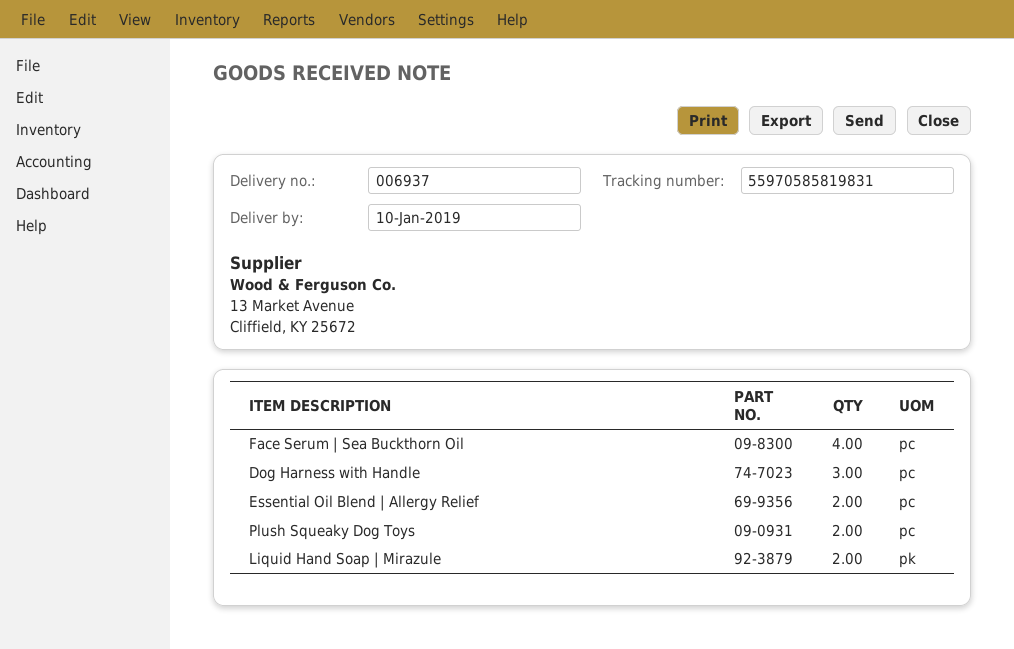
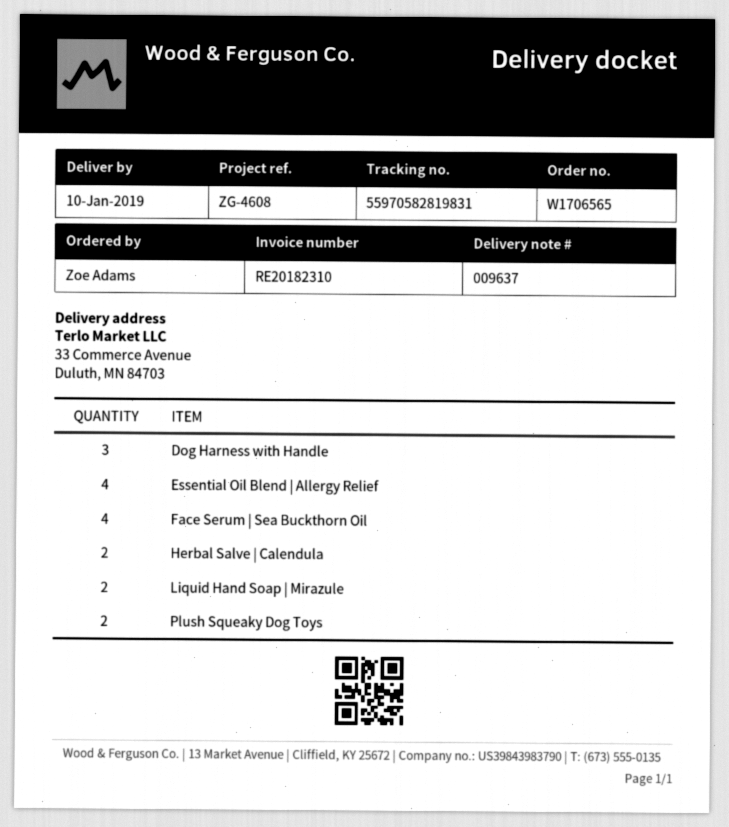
delivery note number: 006937 -> 009637
tracking number: 55970585819831 -> 55970582819831
Essential Oil Blend | Allergy Relief: 2 -> 4
Herbal Salve | Calendula: none -> 2

